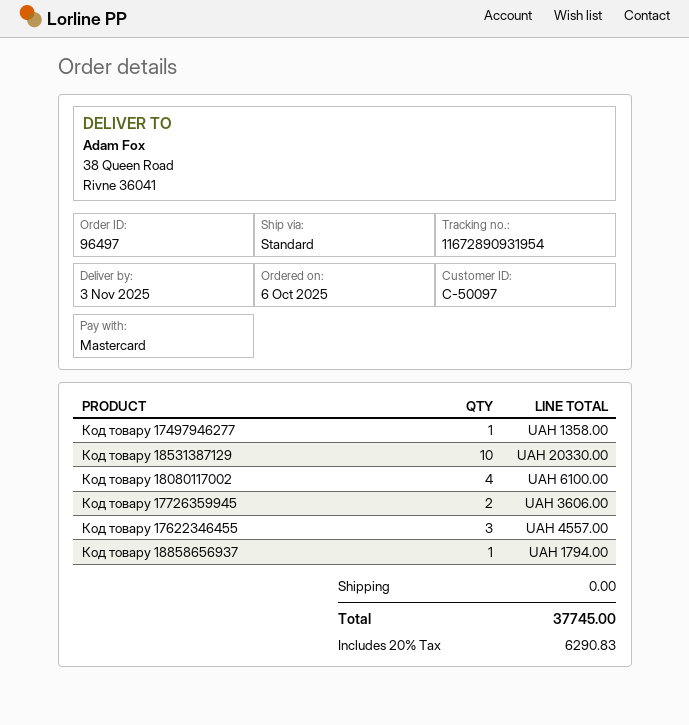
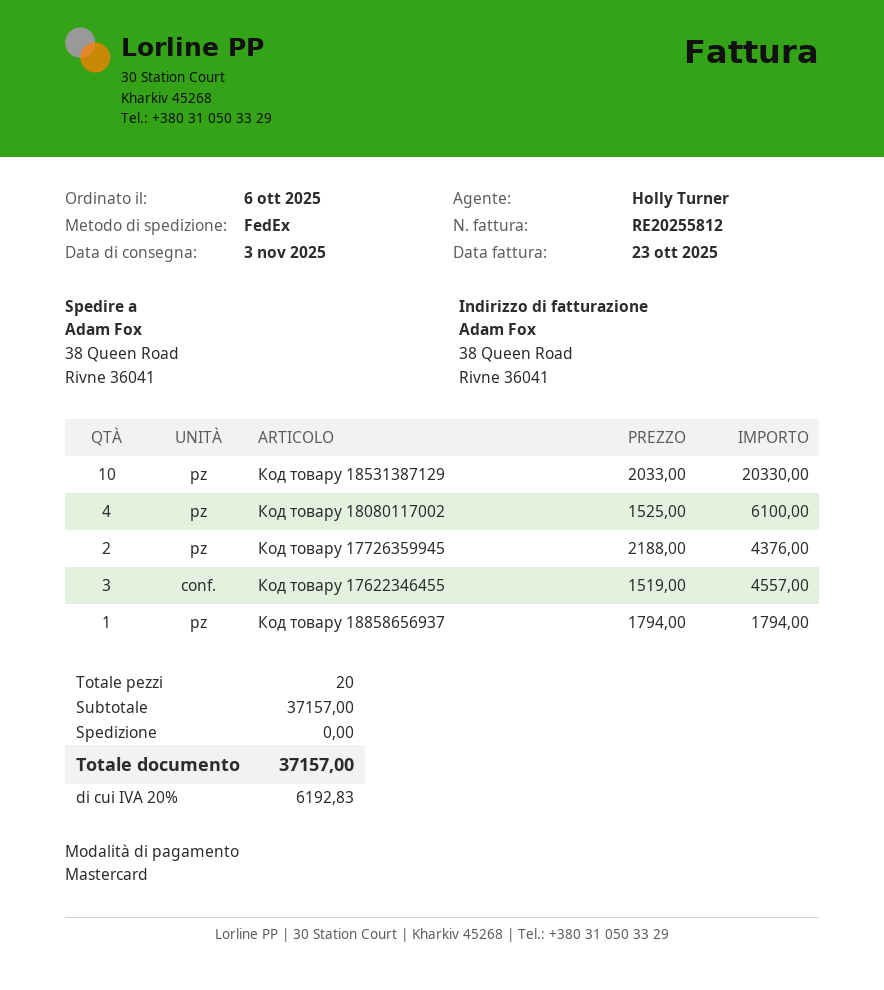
shipping method: standard -> FedEx
Код товару 17497946277: 1 for 1358.00 -> none
Код товару 17726359945: 2 for 3606.00 -> 2 for 4376.00
tax: 20% = 6290.83 -> 20% = 6192.83
total: 37745.00 -> 37157.00

